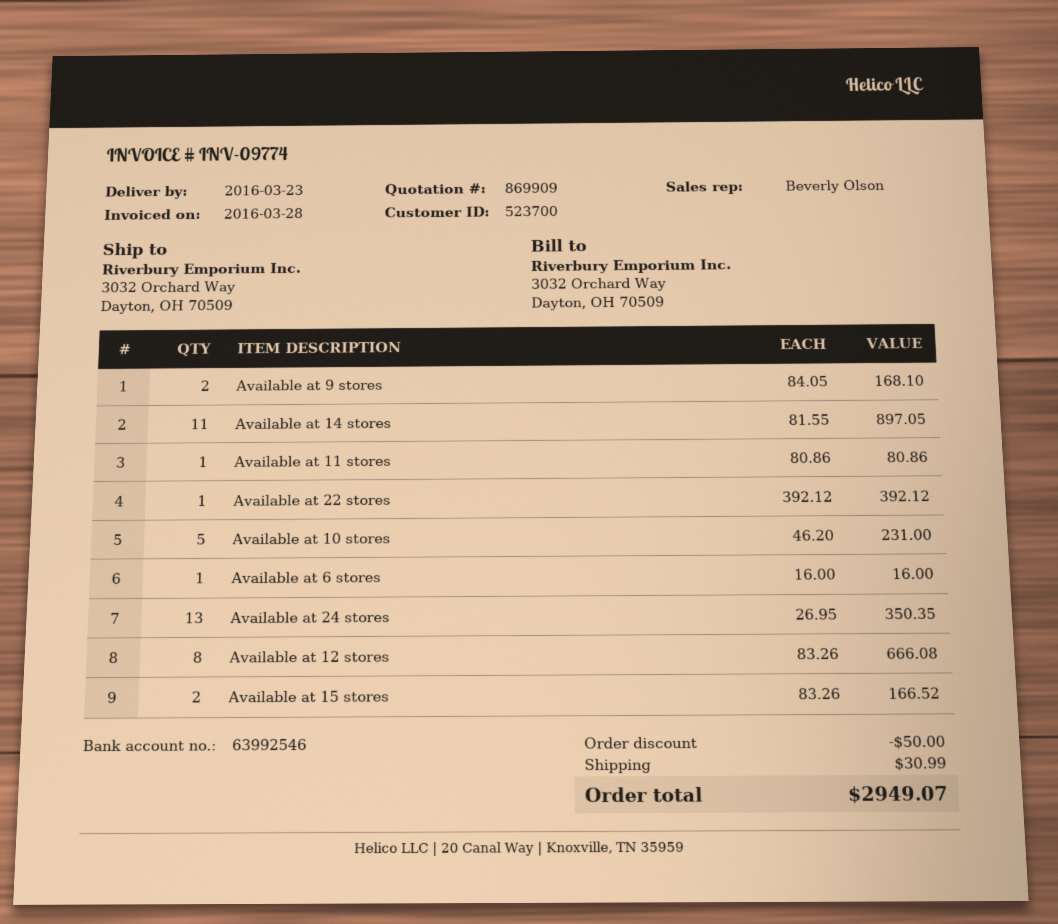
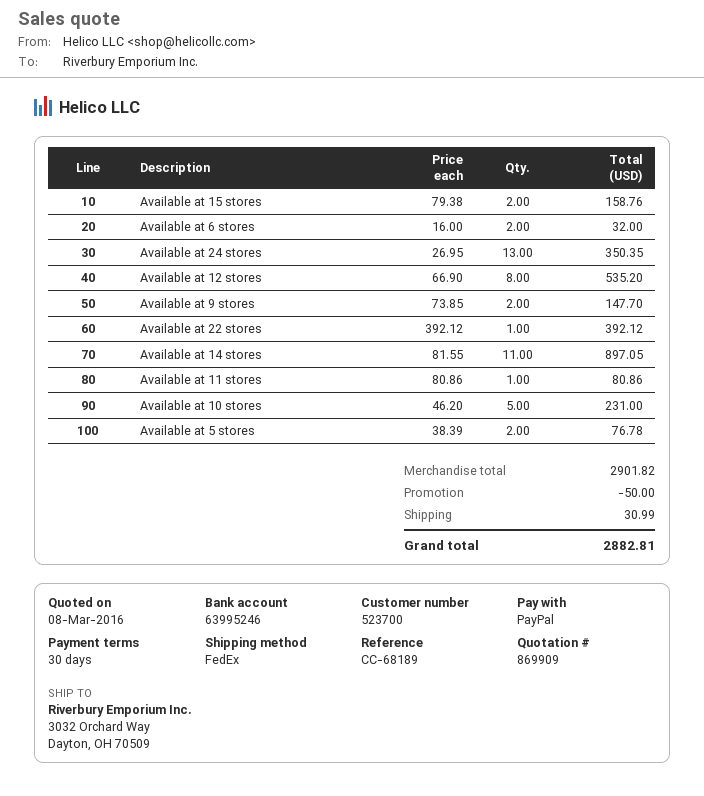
bank account: 63992546 -> 63995246
Available at 9 stores: 2 x 84.05 = 168.10 -> 2 x 73.85 = 147.70
Available at 6 stores: 1 x 16.00 = 16.00 -> 2 x 16.00 = 32.00
Available at 12 stores: 8 x 83.26 = 666.08 -> 8 x 66.90 = 535.20
Available at 15 stores: 2 x 83.26 = 166.52 -> 2 x 79.38 = 158.76
Available at 5 stores: none -> 2 x 38.39 = 76.78
total: 2949.07 -> 2882.81

